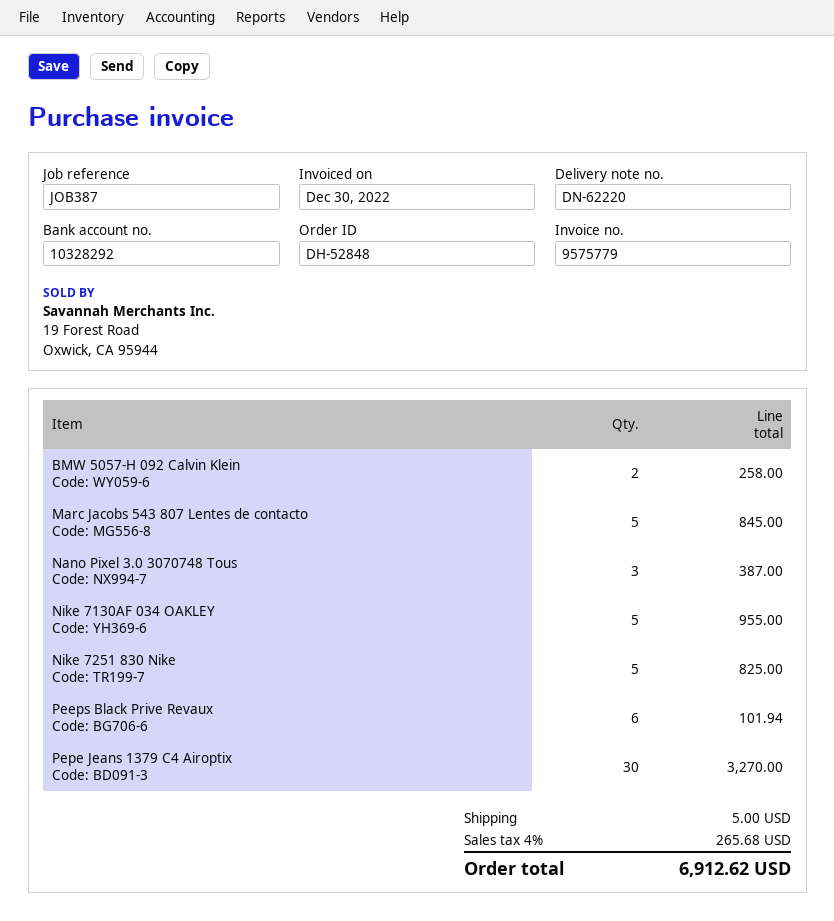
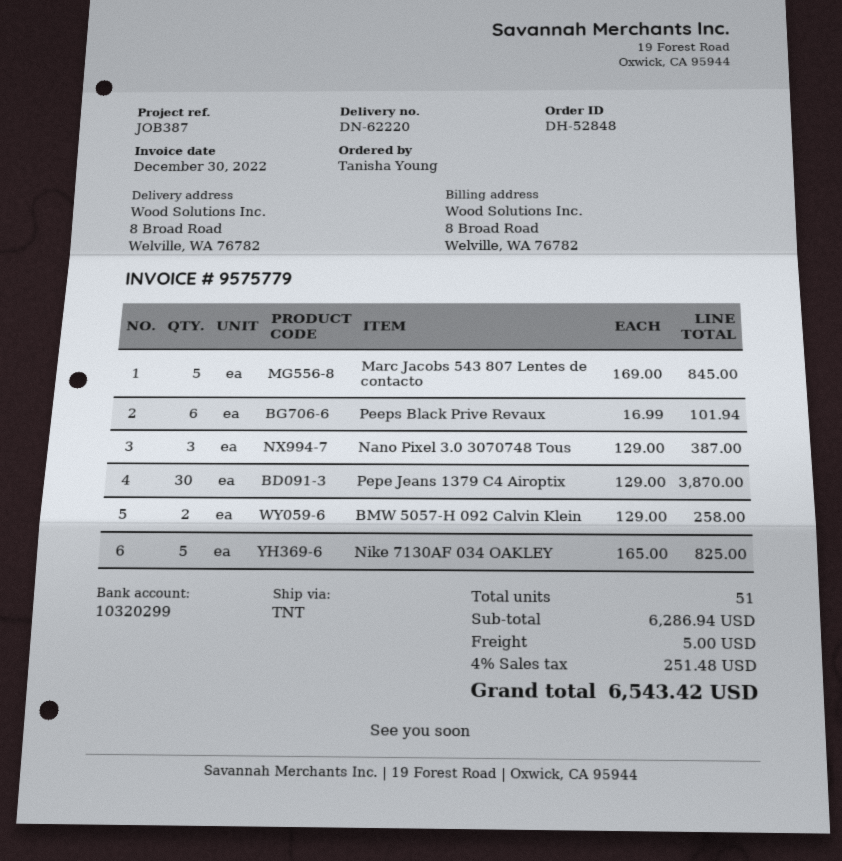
bank account: 10328292 -> 10320299
Nike 7130AF 034 OAKLEY: 5 for 955.00 -> 5 for 825.00
Nike 7251 830 Nike: 5 for 825.00 -> none
Pepe Jeans 1379 C4 Airoptix: 30 for 3270.00 -> 30 for 3870.00
tax: 4% = 265.68 -> 4% = 251.48
total: 6912.62 -> 6543.42

